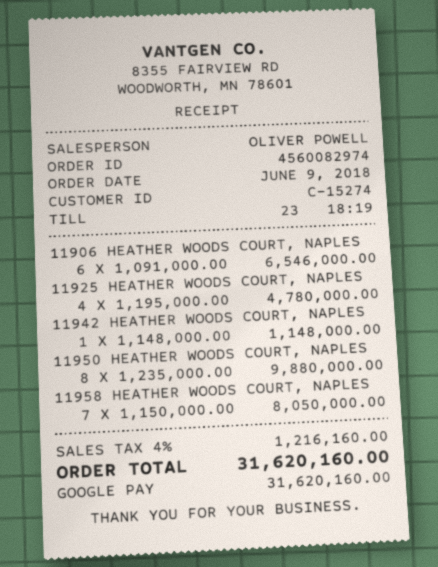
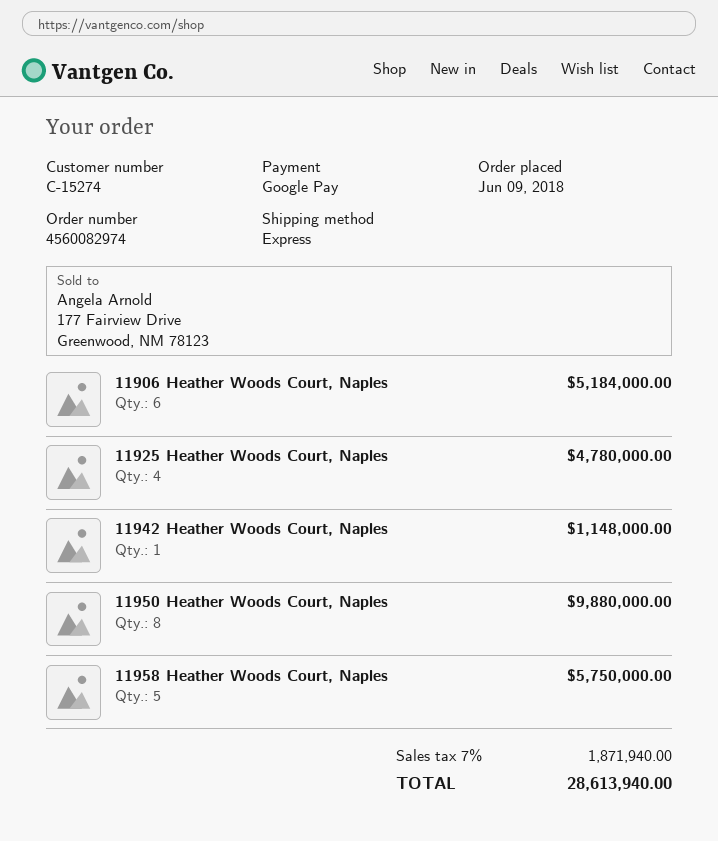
11906 HEATHER WOODS COURT, NAPLES: 6 for 6546000.00 -> 6 for 5184000.00
11958 HEATHER WOODS COURT, NAPLES: 7 for 8050000.00 -> 5 for 5750000.00
tax: 4% = 1216160.00 -> 7% = 1871940.00
total: 31620160.00 -> 28613940.00

